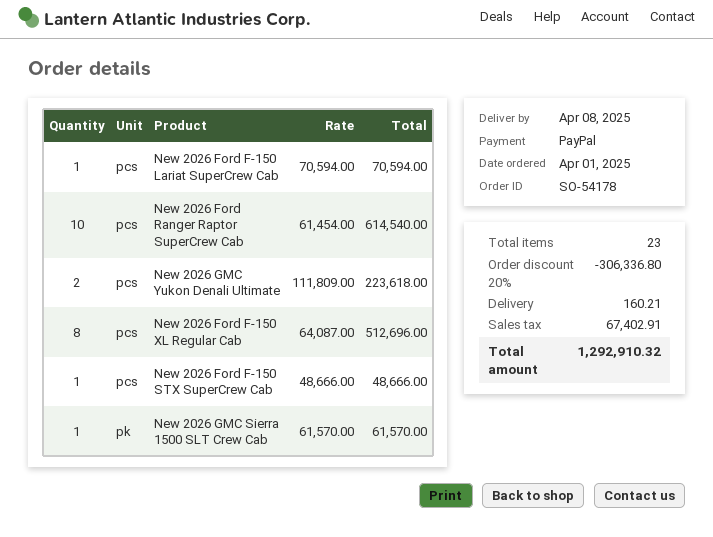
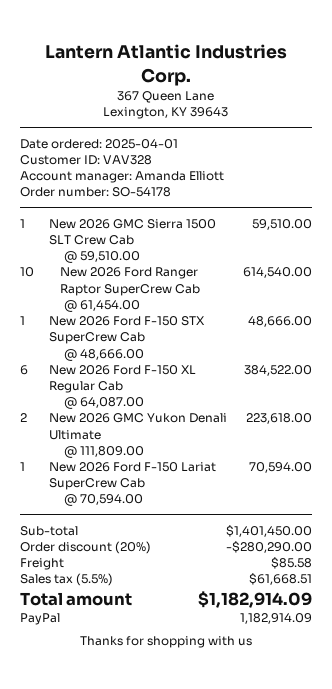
New 2026 Ford F-150 XL Regular Cab: 8 x 64087.00 = 512696.00 -> 6 x 64087.00 = 384522.00
New 2026 GMC Sierra 1500 SLT Crew Cab: 1 x 61570.00 = 61570.00 -> 1 x 59510.00 = 59510.00
discount: 20% = 306336.80 -> 20% = 280290.00
shipping: 160.21 -> 85.58
tax: 67402.91 -> 61668.51
total: 1292910.32 -> 1182914.09

